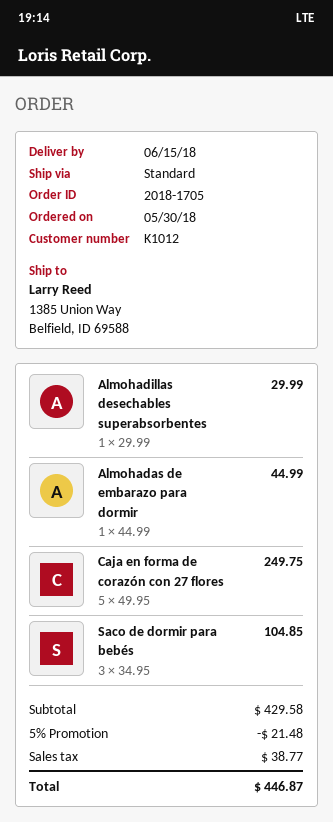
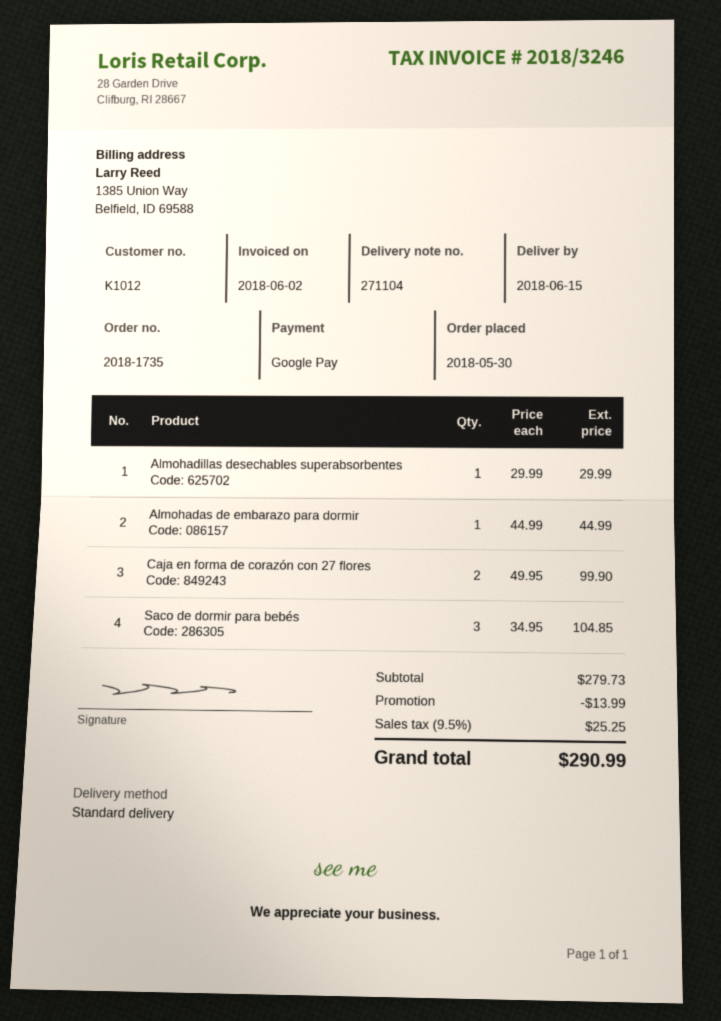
order number: 2018-1705 -> 2018-1735
Caja en forma de corazón con 27 flores: 5 x 49.95 = 249.75 -> 2 x 49.95 = 99.90
subtotal: 429.58 -> 279.73
discount: 21.48 -> 13.99
tax: 38.77 -> 25.25
total: 446.87 -> 290.99

